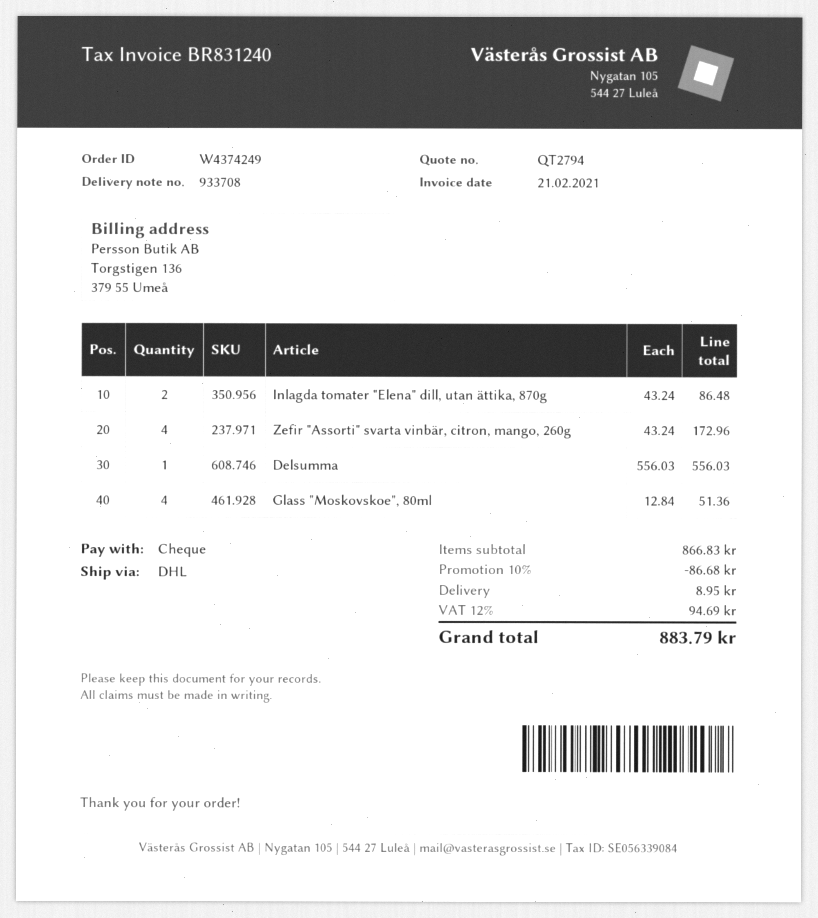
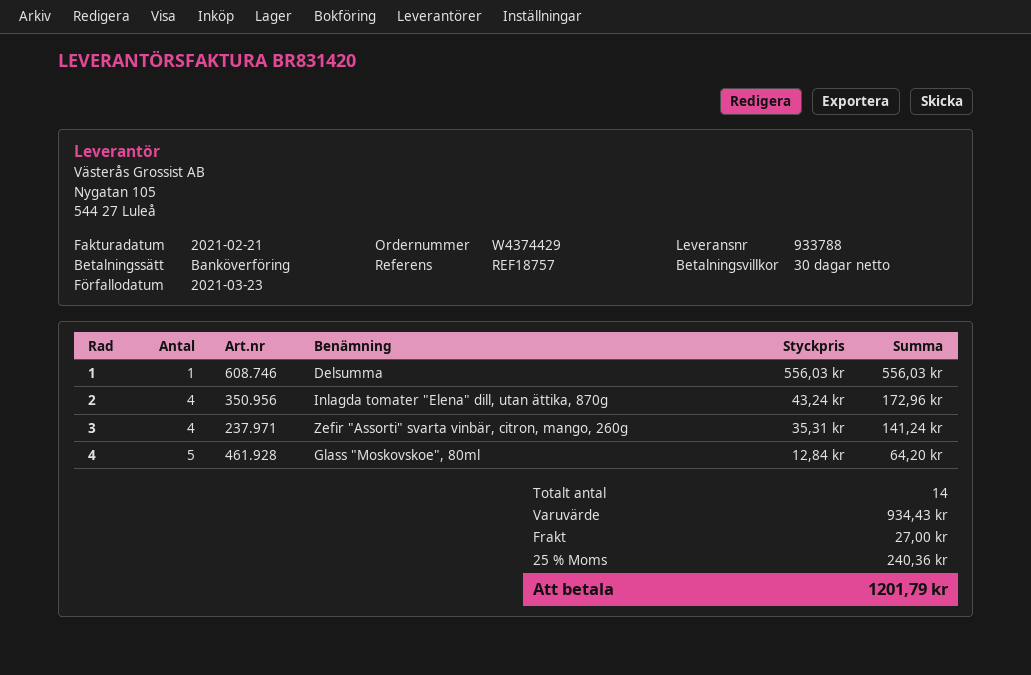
order number: W4374249 -> W4374429
delivery note number: 933708 -> 933788
invoice number: BR831240 -> BR831420
payment method: cheque -> bank transfer
Inlagda tomater "Elena" dill, utan ättika, 870g: 2 x 43.24 = 86.48 -> 4 x 43.24 = 172.96
Zefir "Assorti" svarta vinbär, citron, mango, 260g: 4 x 43.24 = 172.96 -> 4 x 35.31 = 141.24
Glass "Moskovskoe", 80ml: 4 x 12.84 = 51.36 -> 5 x 12.84 = 64.20
subtotal: 866.83 -> 934.43
discount: 10% = 86.68 -> none
shipping: 8.95 -> 27.00
tax: 12% = 94.69 -> 25% = 240.36
total: 883.79 -> 1201.79

